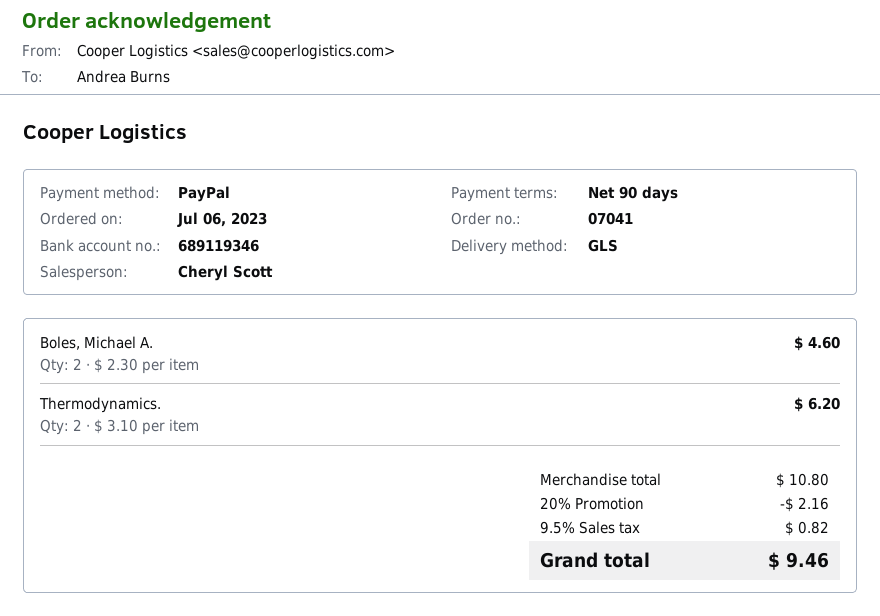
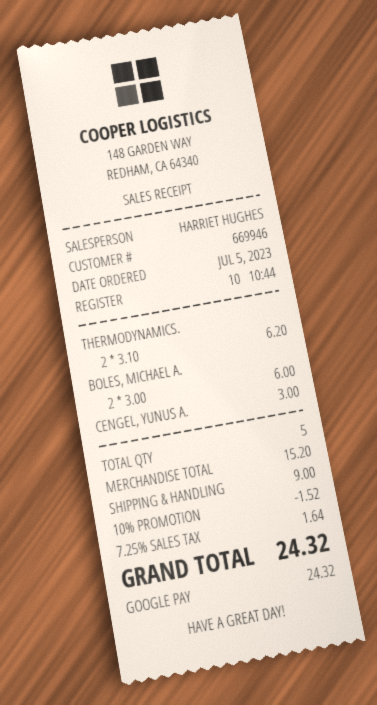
order date: 2023-07-06 -> 2023-07-05
sales rep: Cheryl Scott -> HARRIET HUGHES
payment method: PayPal -> Google Pay
Boles, Michael A.: 2 x 2.30 = 4.60 -> 2 x 3.00 = 6.00
CENGEL, YUNUS A.: none -> 1 x 3.00 = 3.00
subtotal: 10.80 -> 15.20
discount: 20% = 2.16 -> 10% = 1.52
shipping: none -> 9.00
tax: 9.5% = 0.82 -> 7.25% = 1.64
total: 9.46 -> 24.32

